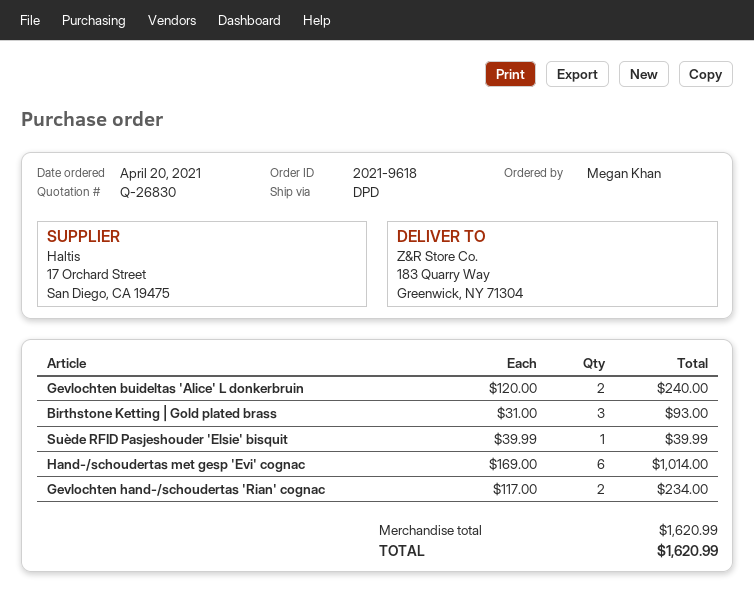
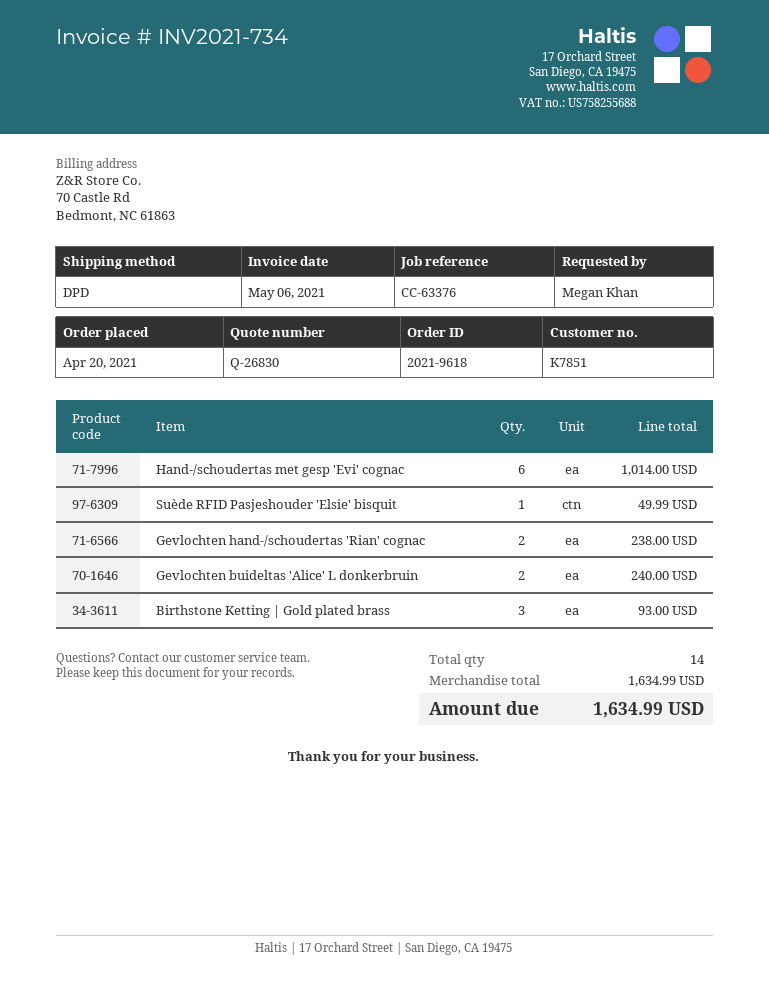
Suède RFID Pasjeshouder 'Elsie' bisquit: 1 for 39.99 -> 1 for 49.99
Gevlochten hand-/schoudertas 'Rian' cognac: 2 for 234.00 -> 2 for 238.00
subtotal: 1620.99 -> 1634.99
total: 1620.99 -> 1634.99

